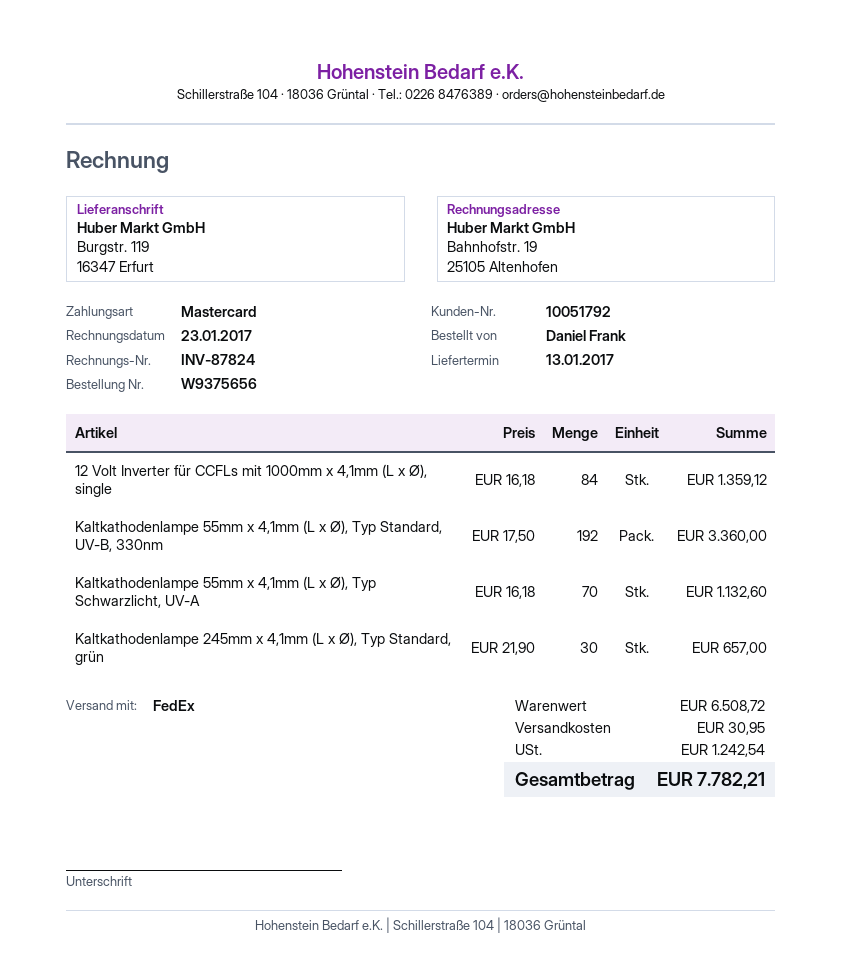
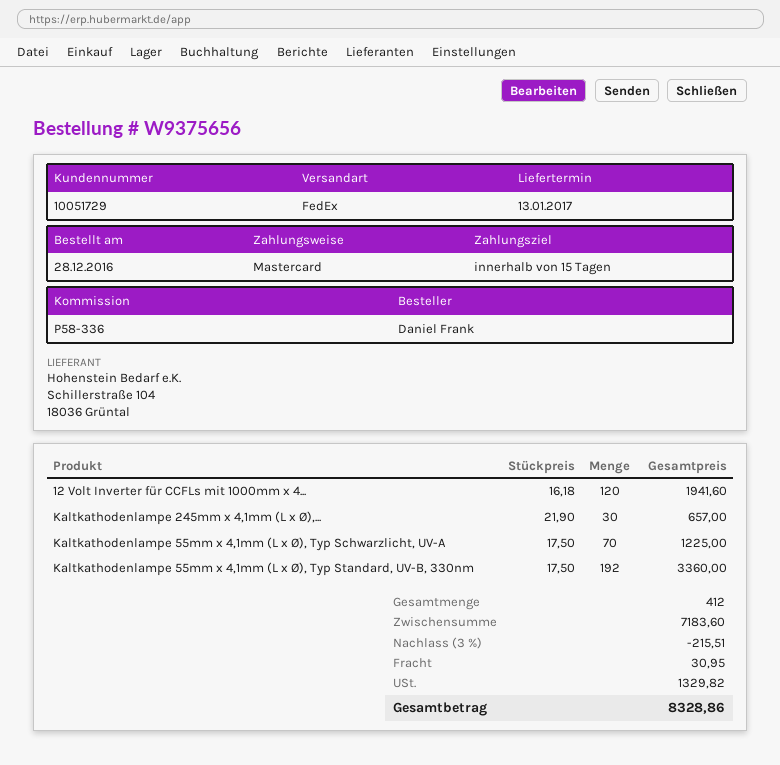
customer number: 10051792 -> 10051729
12 Volt Inverter für CCFLs mit 1000mm x 4,1mm (L x Ø), single: 84 x 16.18 = 1359.12 -> 120 x 16.18 = 1941.60
Kaltkathodenlampe 55mm x 4,1mm (L x Ø), Typ Schwarzlicht, UV-A: 70 x 16.18 = 1132.60 -> 70 x 17.50 = 1225.00
subtotal: 6508.72 -> 7183.60
discount: none -> 3% = 215.51
tax: 1242.54 -> 1329.82
total: 7782.21 -> 8328.86

